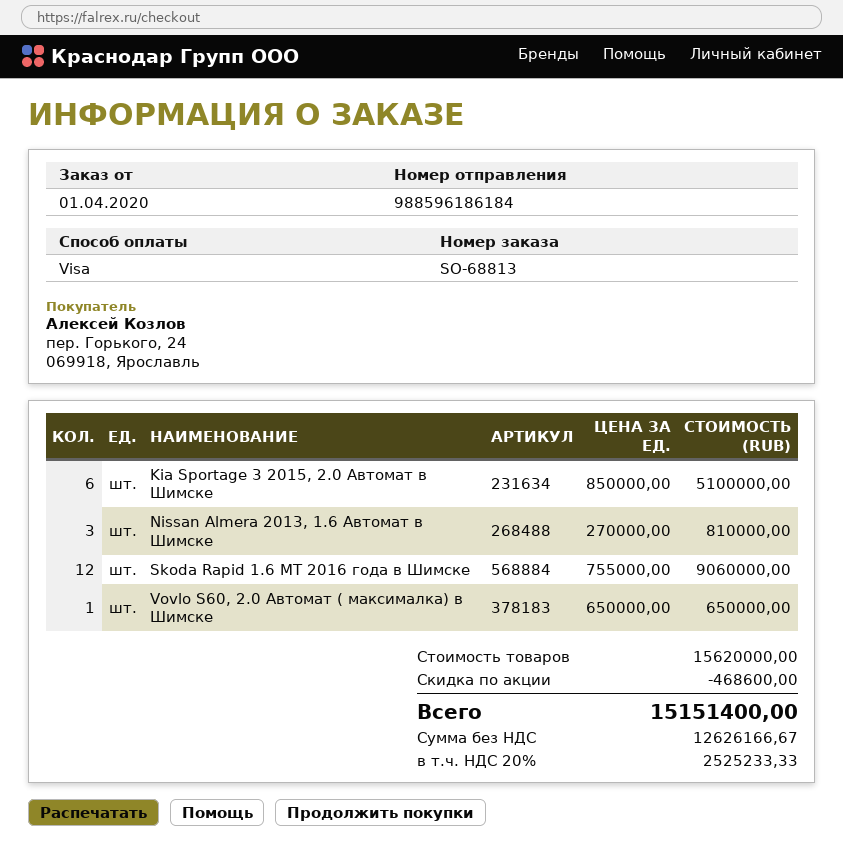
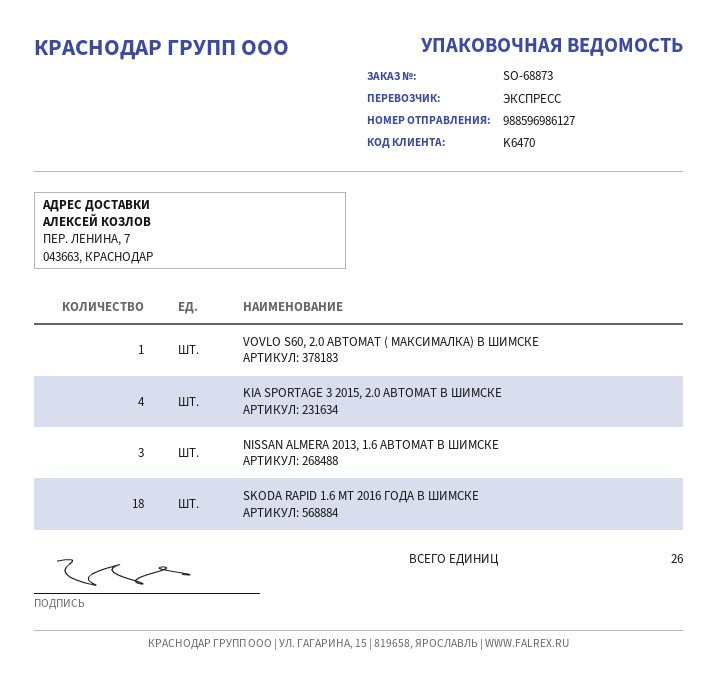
order number: SO-68813 -> SO-68873
tracking number: 988596186184 -> 988596986127
Kia Sportage 3 2015, 2.0 Автомат в Шимске: 6 -> 4
Skoda Rapid 1.6 МТ 2016 года в Шимске: 12 -> 18

